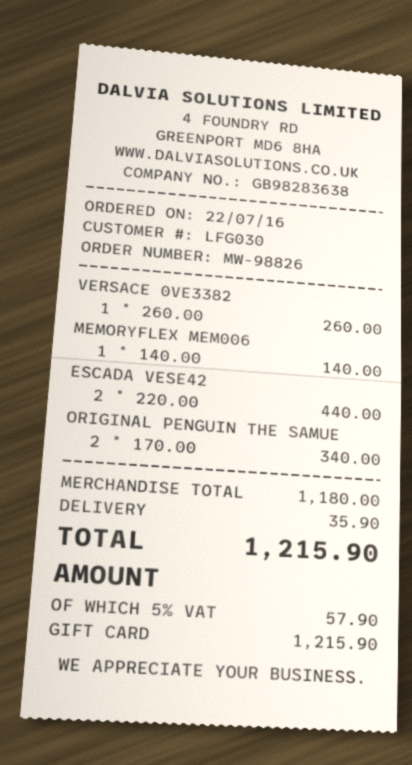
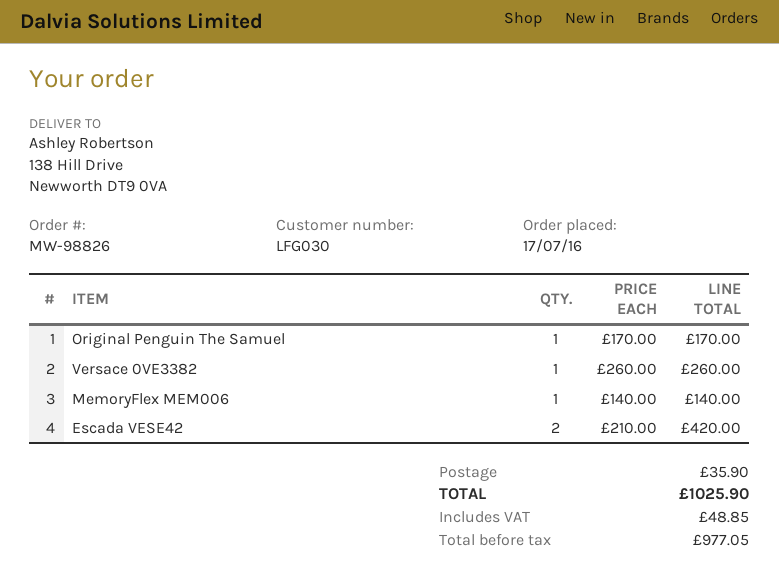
order date: 2016-07-22 -> 2016-07-17
ESCADA VESE42: 2 x 220.00 = 440.00 -> 2 x 210.00 = 420.00
ORIGINAL PENGUIN THE SAMUE: 2 x 170.00 = 340.00 -> 1 x 170.00 = 170.00
tax: 57.90 -> 48.85
total: 1215.90 -> 1025.90

